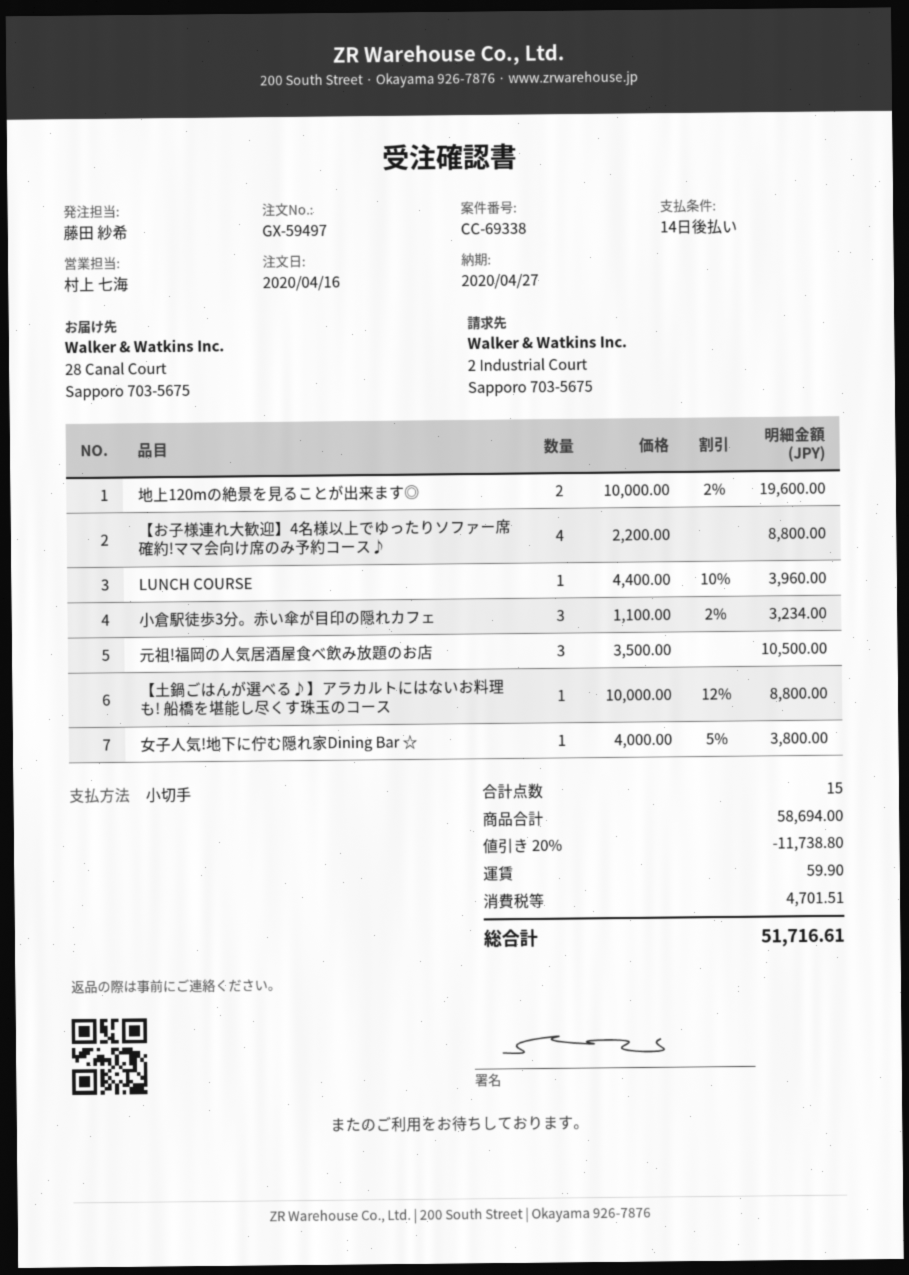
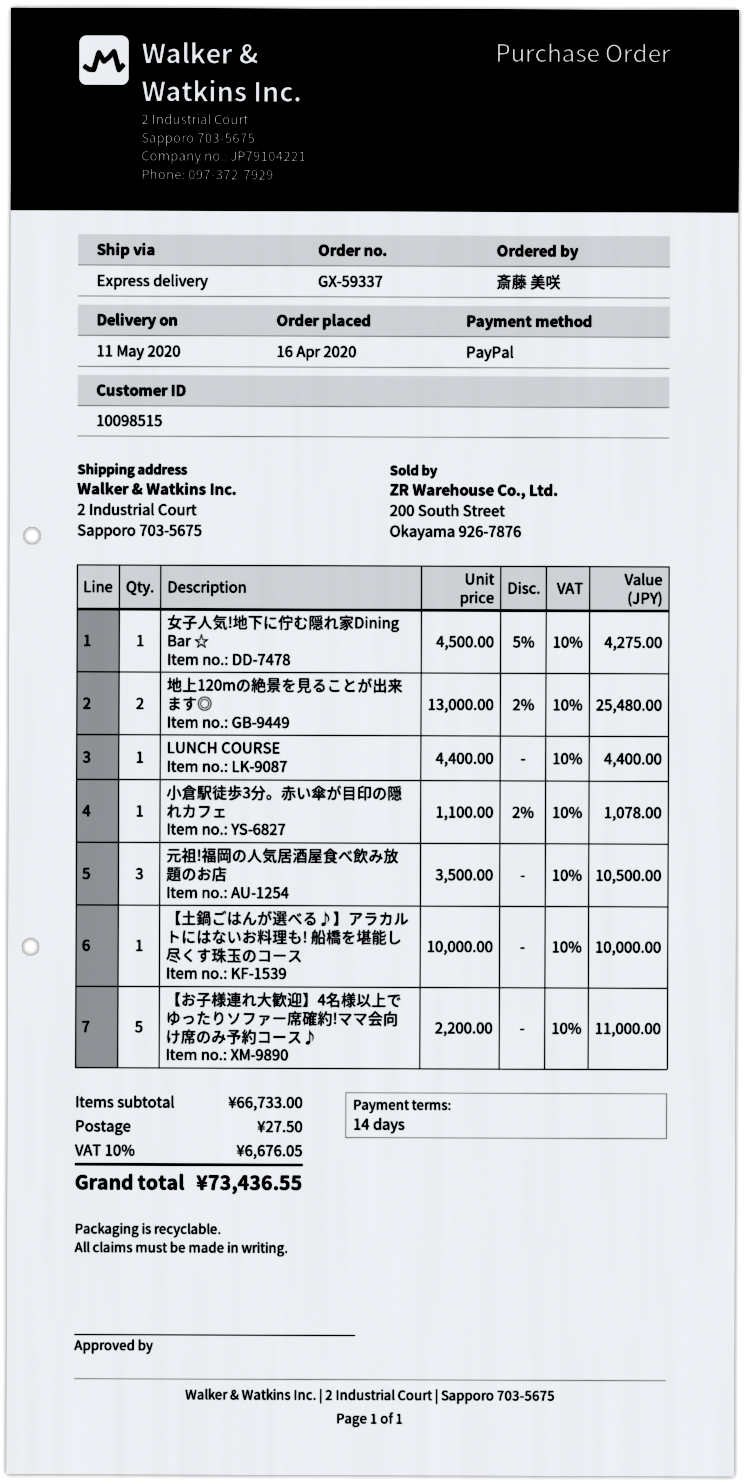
order number: GX-59497 -> GX-59337
delivery date: 2020-04-27 -> 2020-05-11
ordered by: 藤田 紗希 -> 斎藤 美咲
payment method: cheque -> PayPal
ship to: 28 Canal Court, Sapporo 703-5675 -> 2 Industrial Court, Sapporo 703-5675
地上120mの絶景を見ることが出来ます◎: 2 x 10000.00 - 2% = 19600.00 -> 2 x 13000.00 - 2% = 25480.00
【お子様連れ大歓迎】4名様以上でゆったりソファー席確約!ママ会向け席のみ予約コース♪: 4 x 2200.00 = 8800.00 -> 5 x 2200.00 = 11000.00
LUNCH COURSE: 1 x 4400.00 - 10% = 3960.00 -> 1 x 4400.00 = 4400.00
小倉駅徒歩3分。赤い傘が目印の隠れカフェ: 3 x 1100.00 - 2% = 3234.00 -> 1 x 1100.00 - 2% = 1078.00
【土鍋ごはんが選べる♪】アラカルトにはないお料理も! 船橋を堪能し尽くす珠玉のコース: 1 x 10000.00 - 12% = 8800.00 -> 1 x 10000.00 = 10000.00
女子人気!地下に佇む隠れ家Dining Bar ☆: 1 x 4000.00 - 5% = 3800.00 -> 1 x 4500.00 - 5% = 4275.00
subtotal: 58694.00 -> 66733.00
discount: 20% = 11738.80 -> none
shipping: 59.90 -> 27.50
tax: 4701.51 -> 6676.05
total: 51716.61 -> 73436.55

